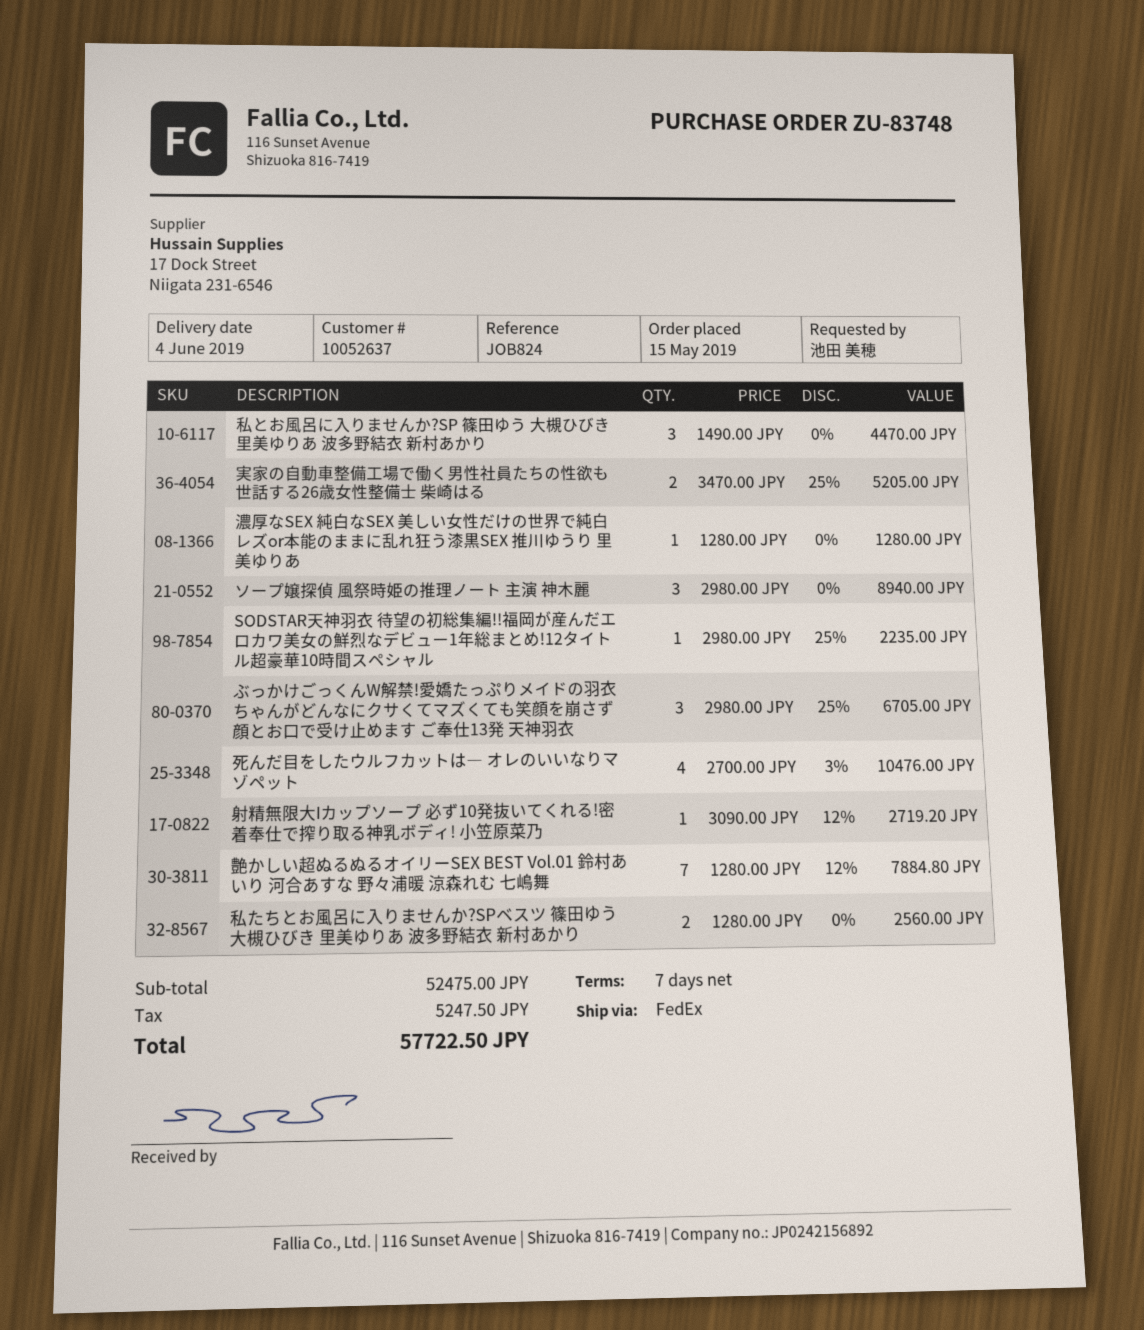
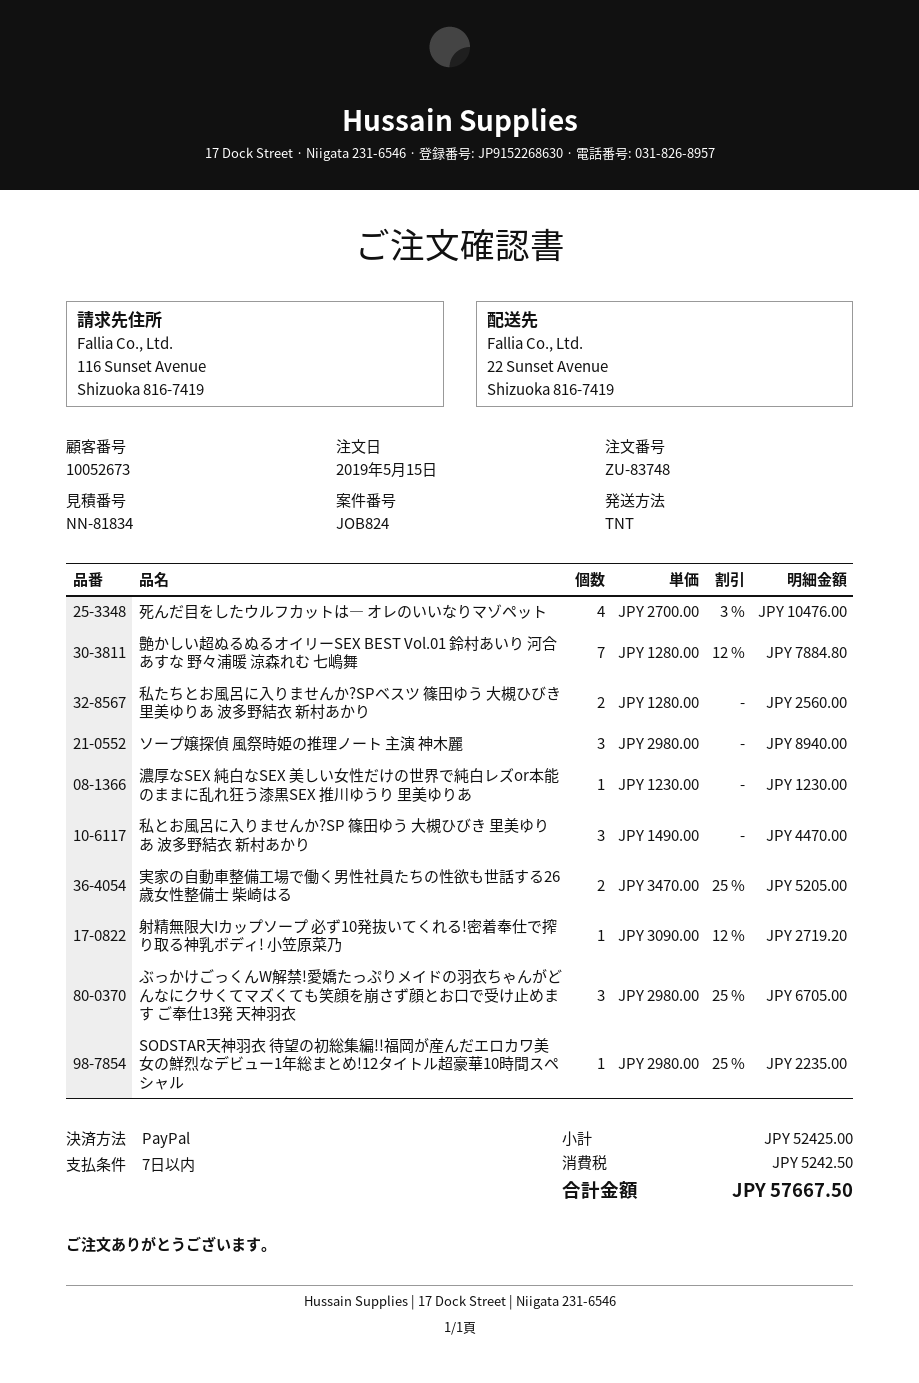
customer number: 10052637 -> 10052673
shipping method: FedEx -> TNT
濃厚なSEX 純白なSEX 美しい女性だけの世界で純白レズor本能のままに乱れ狂う漆黒SEX 推川ゆうり 里美ゆりあ: 1 x 1280.00 = 1280.00 -> 1 x 1230.00 = 1230.00
subtotal: 52475.00 -> 52425.00
tax: 5247.50 -> 5242.50
total: 57722.50 -> 57667.50

